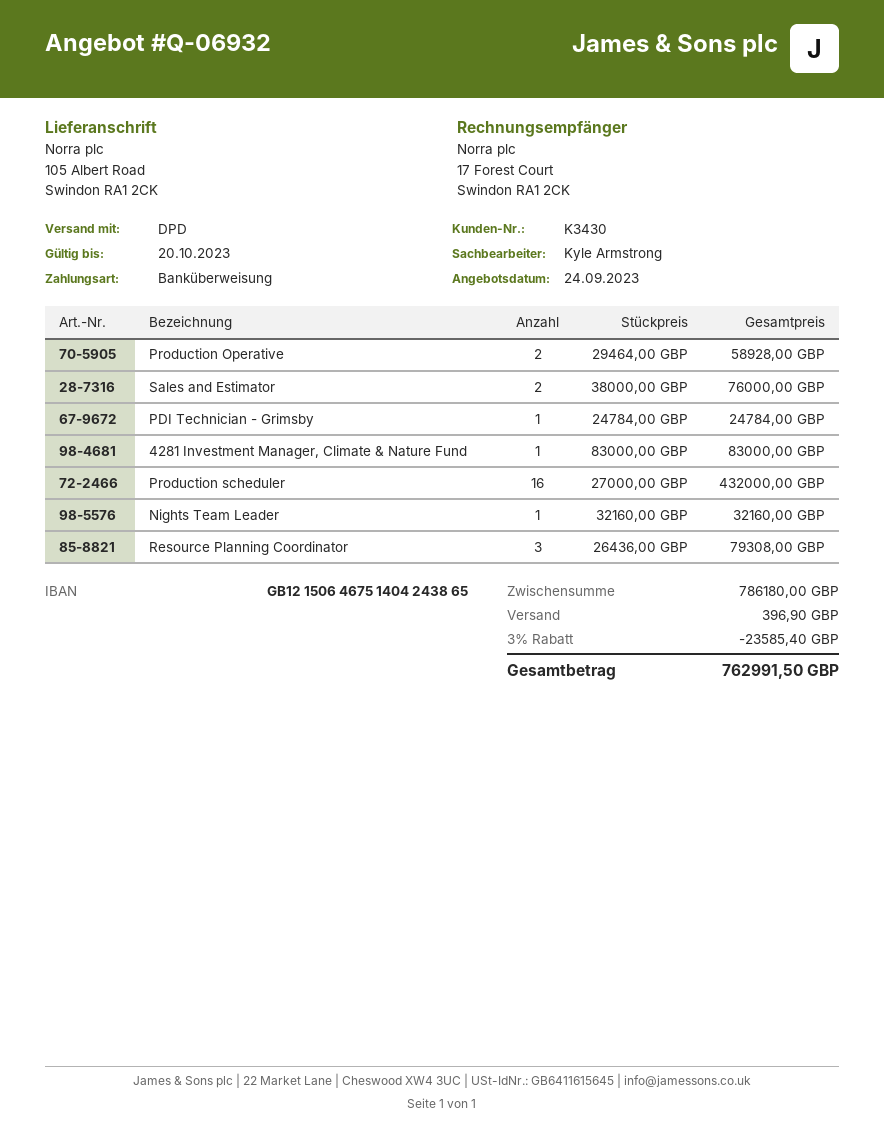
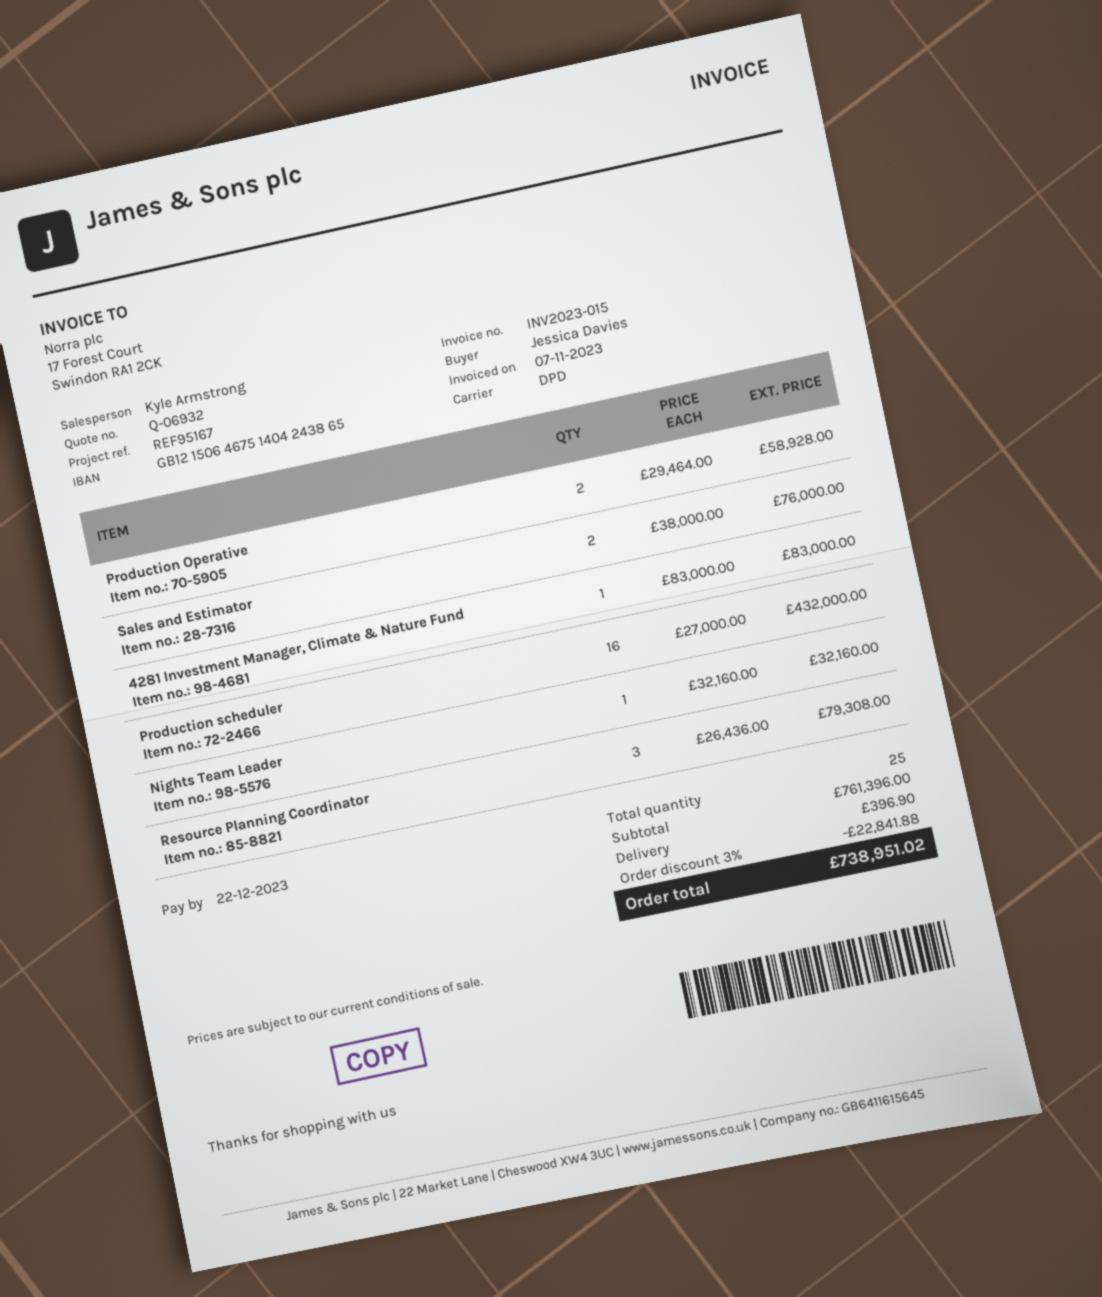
PDI Technician - Grimsby: 1 x 24784.00 = 24784.00 -> none
subtotal: 786180.00 -> 761396.00
discount: 3% = 23585.40 -> 3% = 22841.88
total: 762991.50 -> 738951.02

